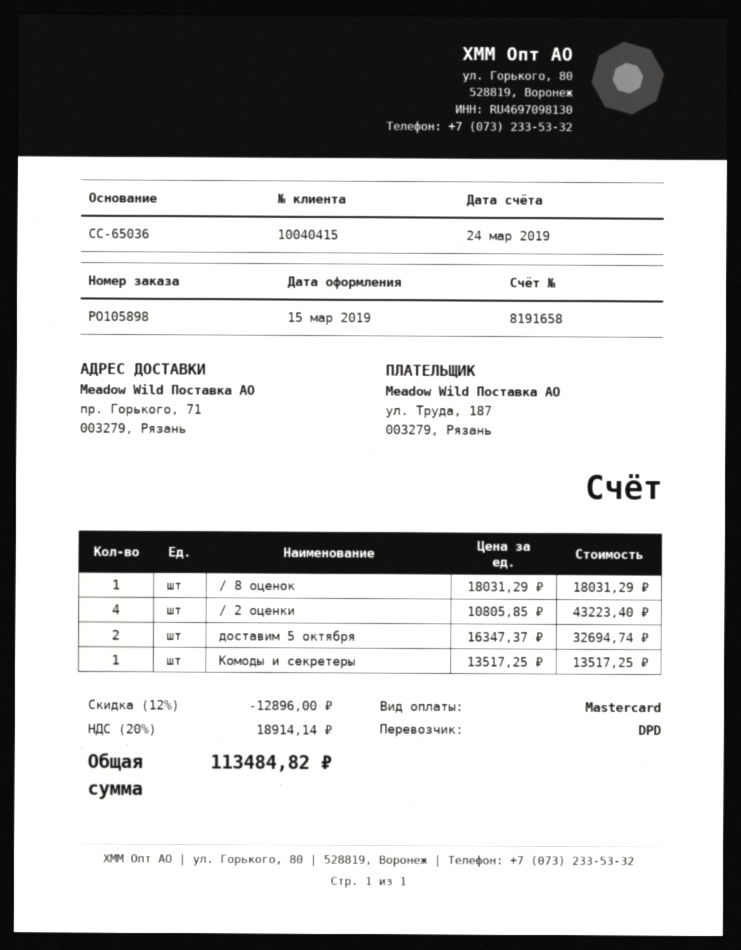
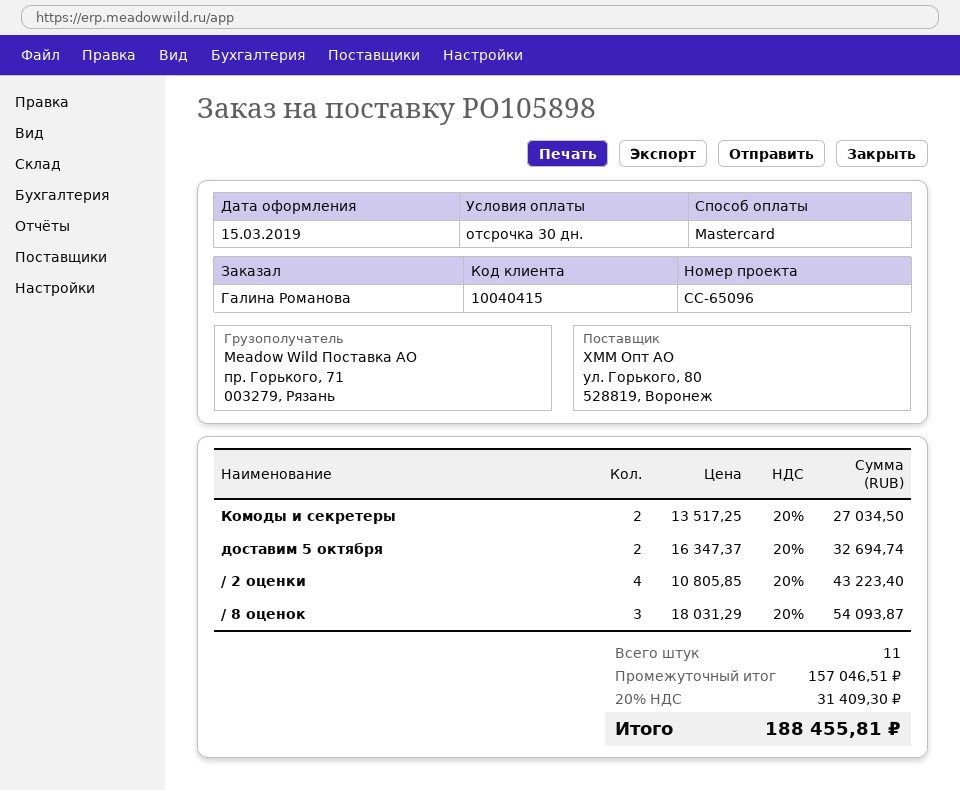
reference: CC-65036 -> CC-65096
/ 8 оценок: 1 x 18031.29 = 18031.29 -> 3 x 18031.29 = 54093.87
Комоды и секретеры: 1 x 13517.25 = 13517.25 -> 2 x 13517.25 = 27034.50
discount: 12% = 12896.00 -> none
tax: 20% = 18914.14 -> 20% = 31409.30
total: 113484.82 -> 188455.81

